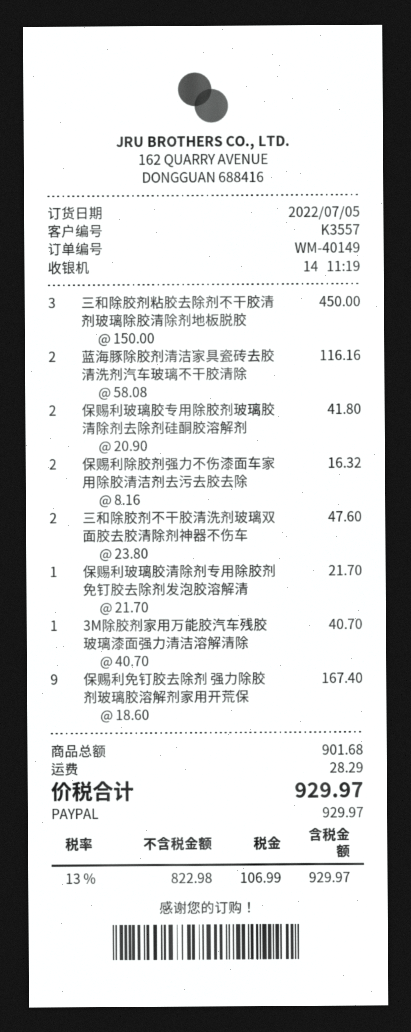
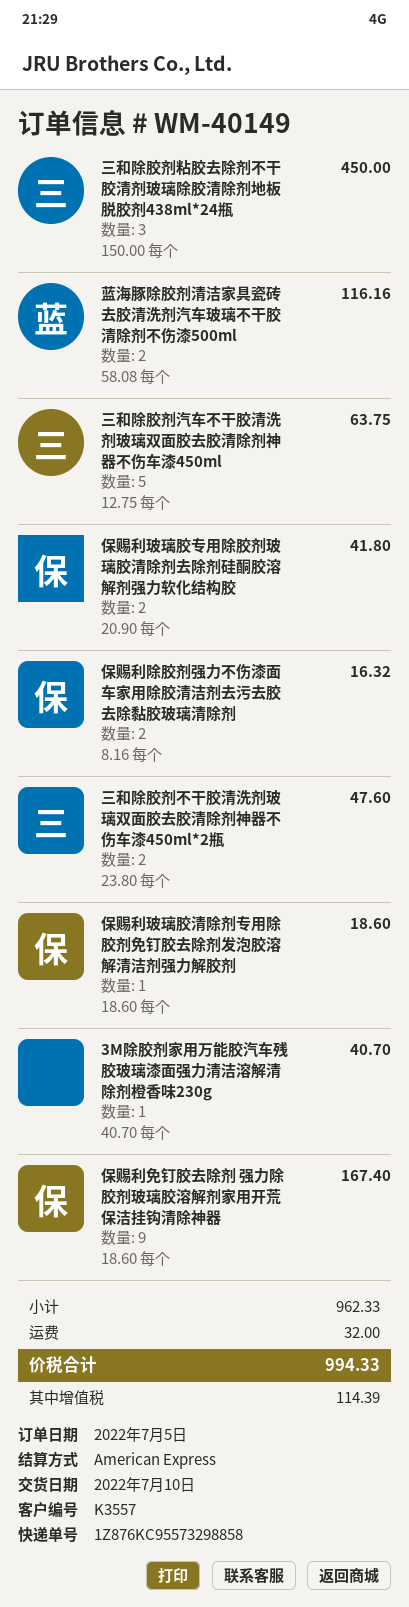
payment method: PayPal -> American Express
保赐利玻璃胶清除剂专用除胶剂免钉胶去除剂发泡胶溶解清: 1 x 21.70 = 21.70 -> 1 x 18.60 = 18.60
三和除胶剂汽车不干胶清洗剂玻璃双面胶去胶清除剂神器不伤车漆450ml: none -> 5 x 12.75 = 63.75
subtotal: 901.68 -> 962.33
shipping: 28.29 -> 32.00
tax: 106.99 -> 114.39
total: 929.97 -> 994.33

